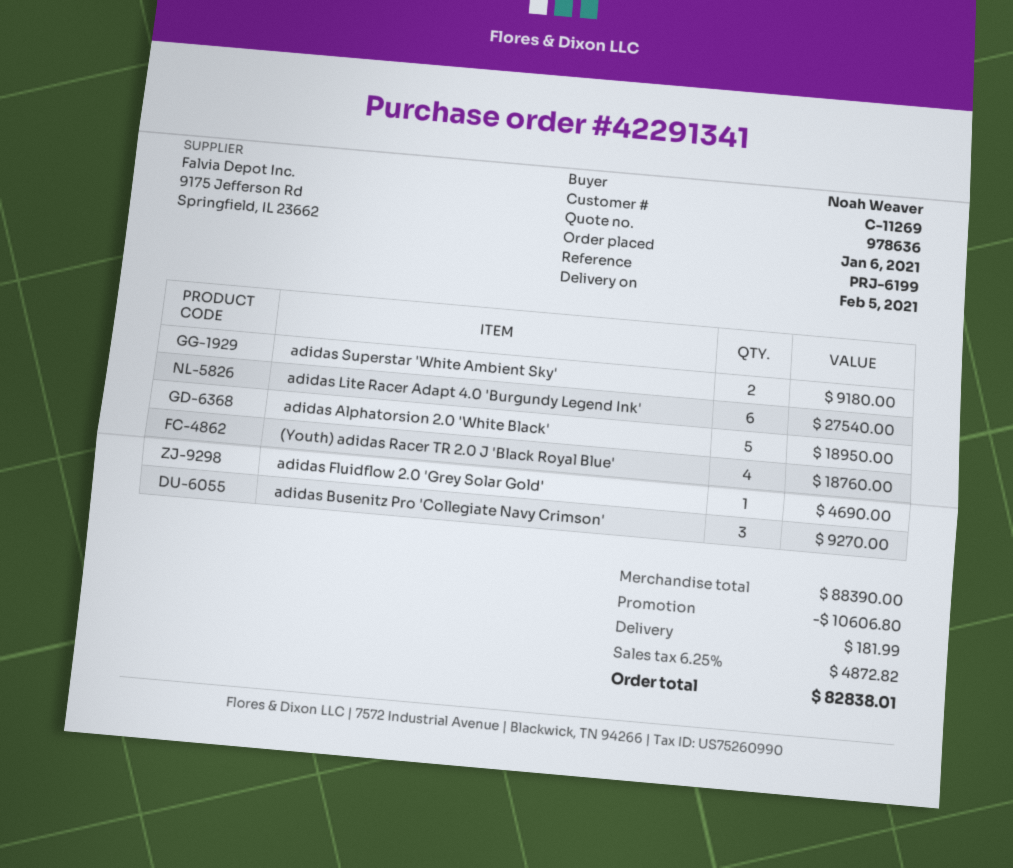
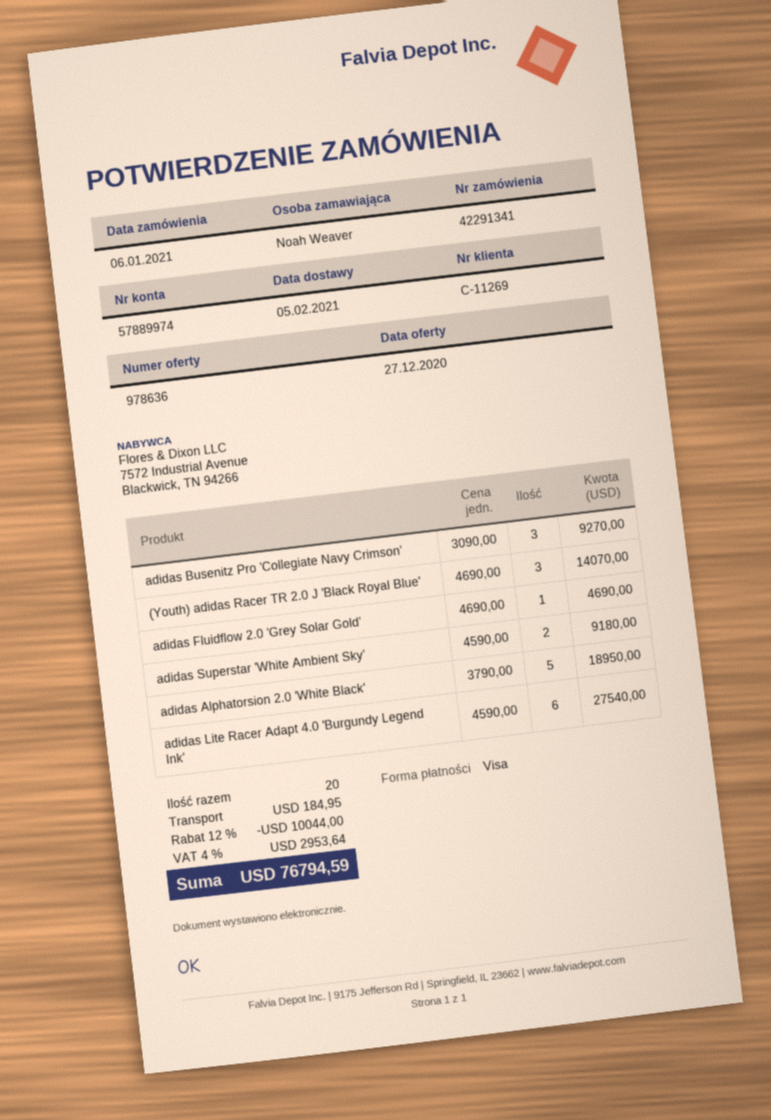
(Youth) adidas Racer TR 2.0 J 'Black Royal Blue': 4 for 18760.00 -> 3 for 14070.00
discount: 10606.80 -> 10044.00
shipping: 181.99 -> 184.95
tax: 6.25% = 4872.82 -> 4% = 2953.64
total: 82838.01 -> 76794.59

